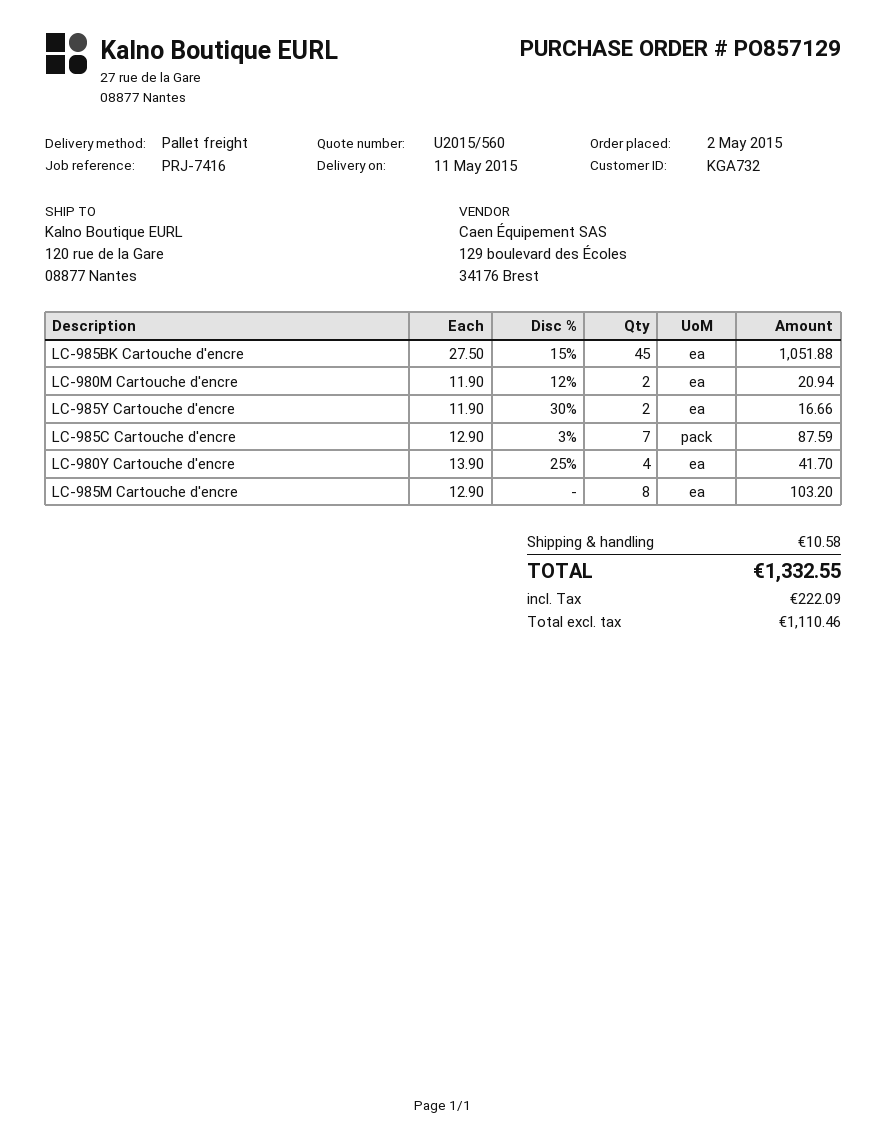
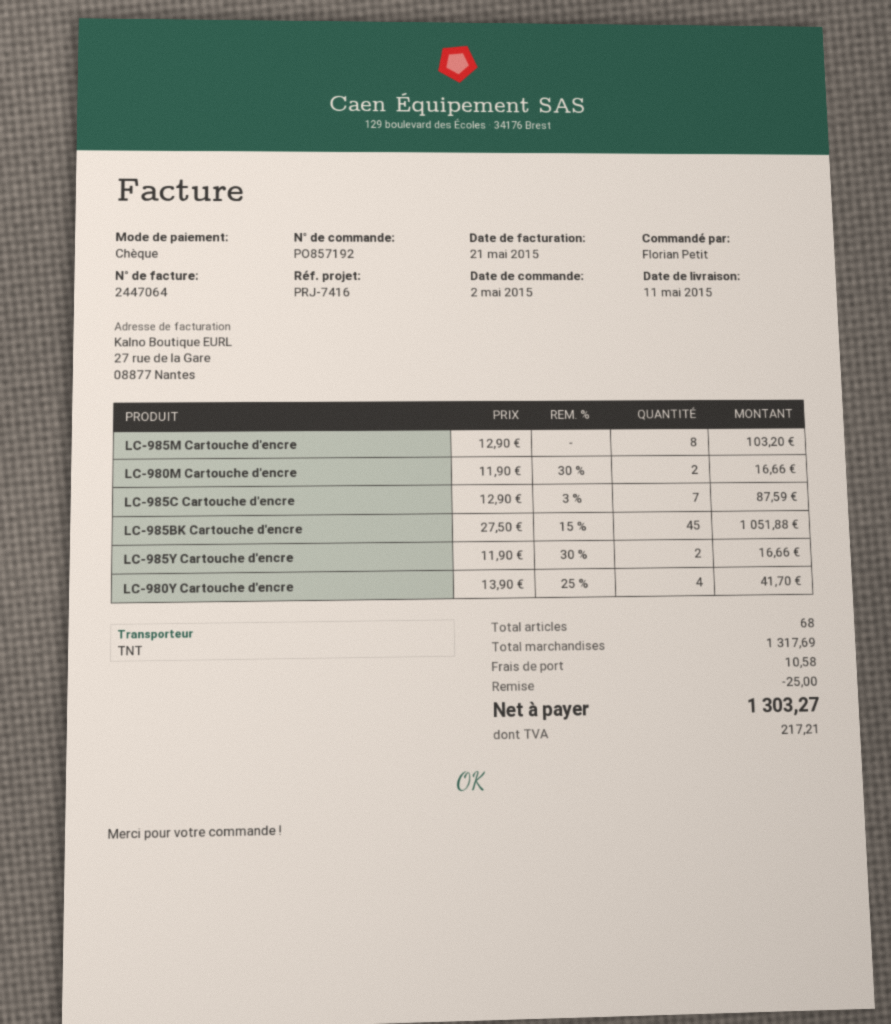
order number: PO857129 -> PO857192
shipping method: pallet freight -> TNT
LC-980M Cartouche d'encre: 2 x 11.90 - 12% = 20.94 -> 2 x 11.90 - 30% = 16.66
discount: none -> 25.00
tax: 222.09 -> 217.21
total: 1332.55 -> 1303.27

